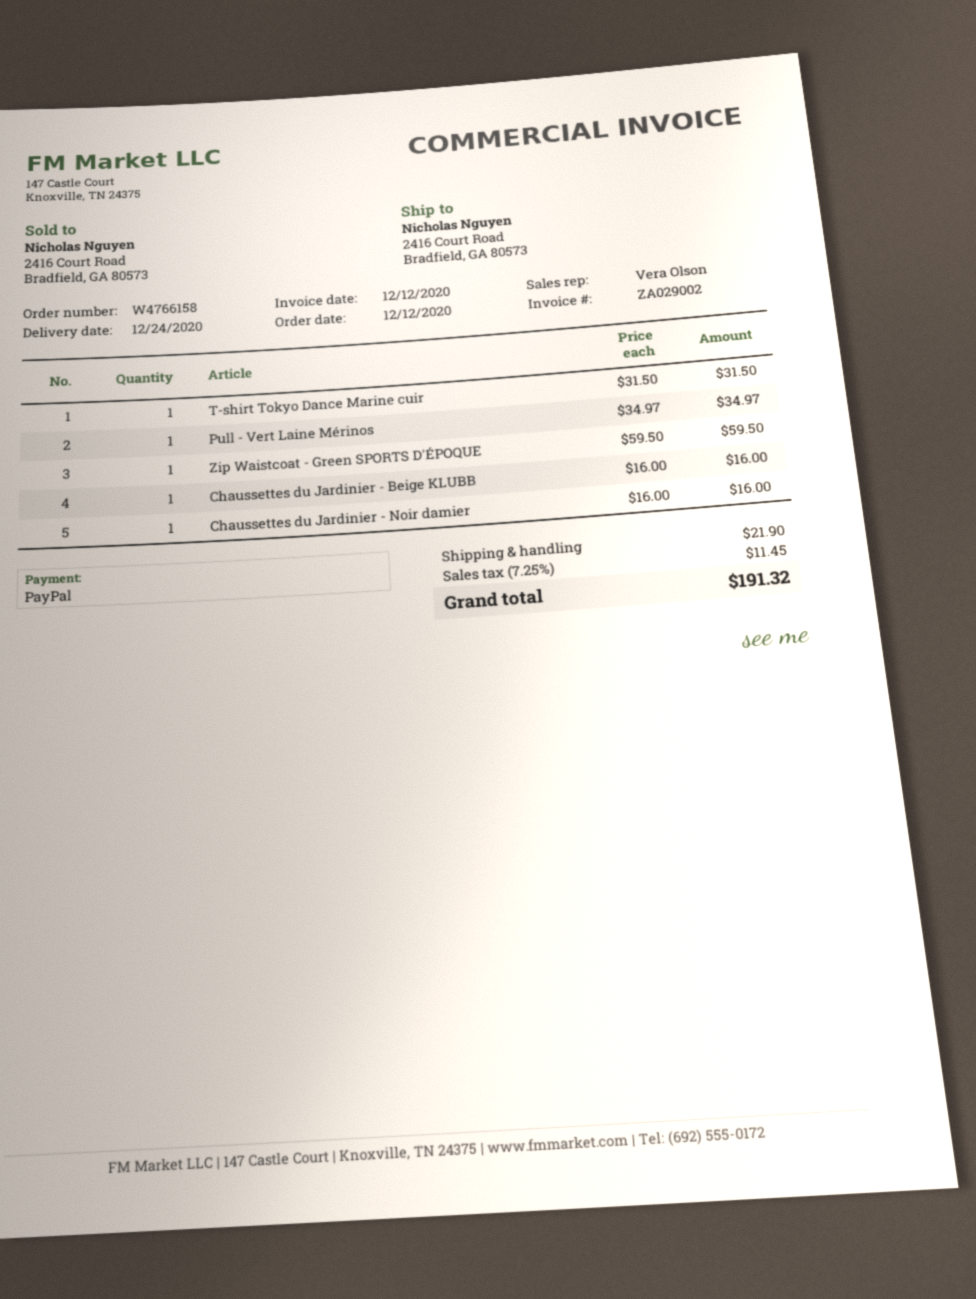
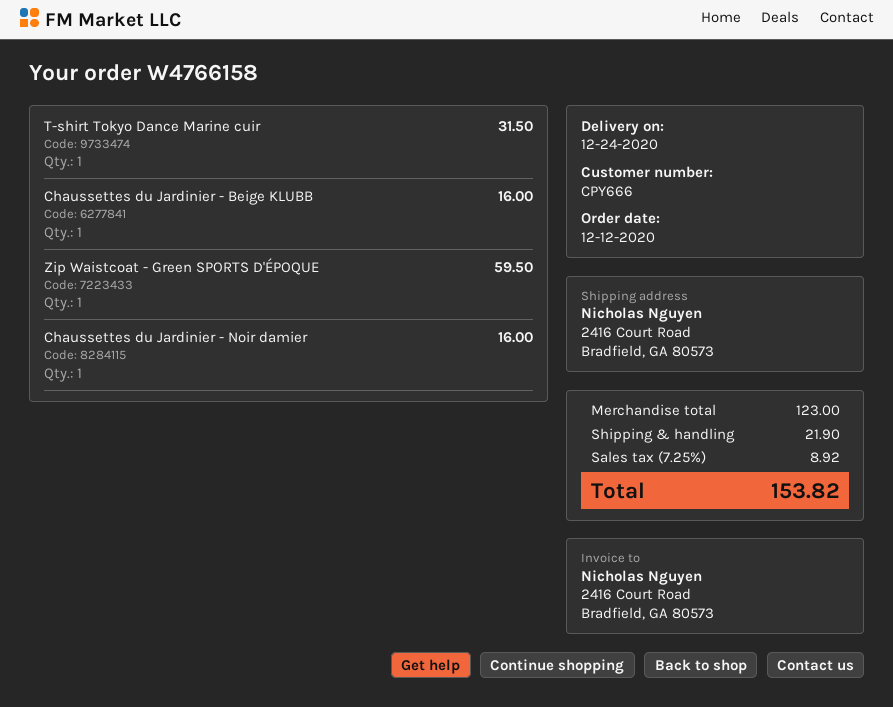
Pull - Vert Laine Mérinos: 1 for 34.97 -> none
tax: 7.25% = 11.45 -> 7.25% = 8.92
total: 191.32 -> 153.82

